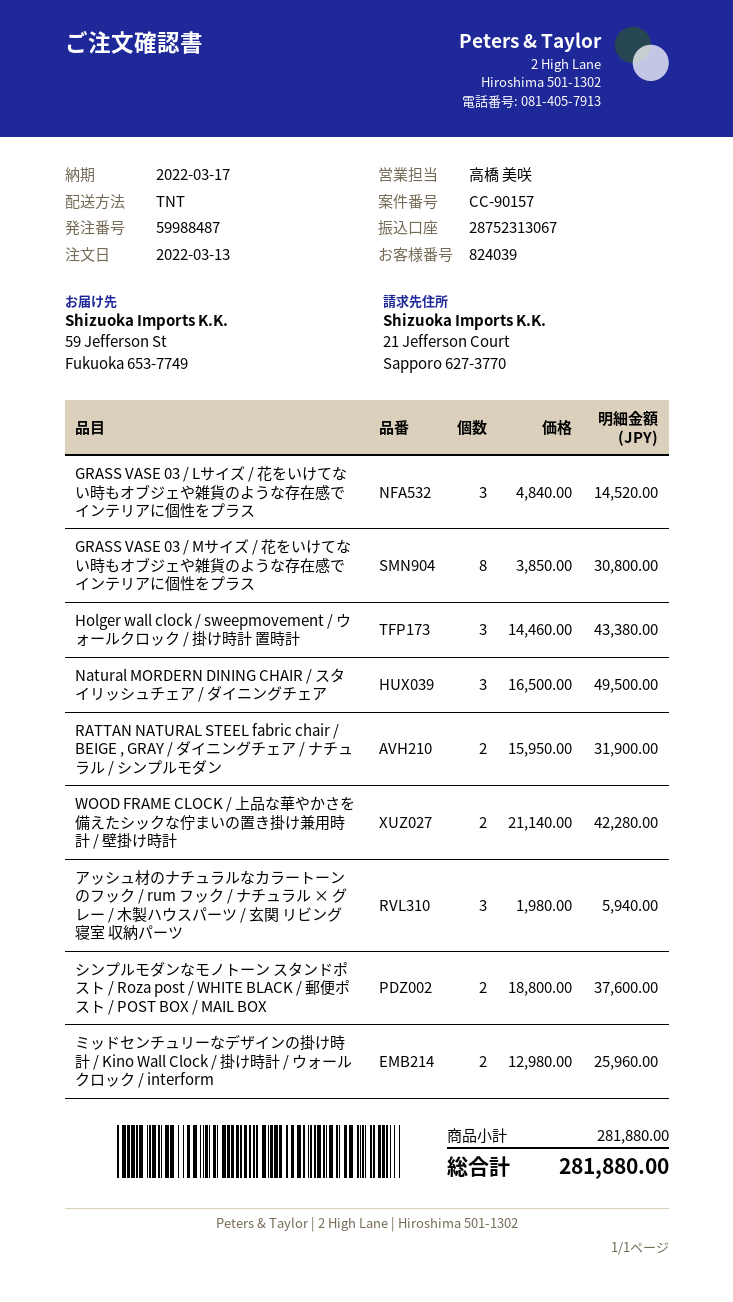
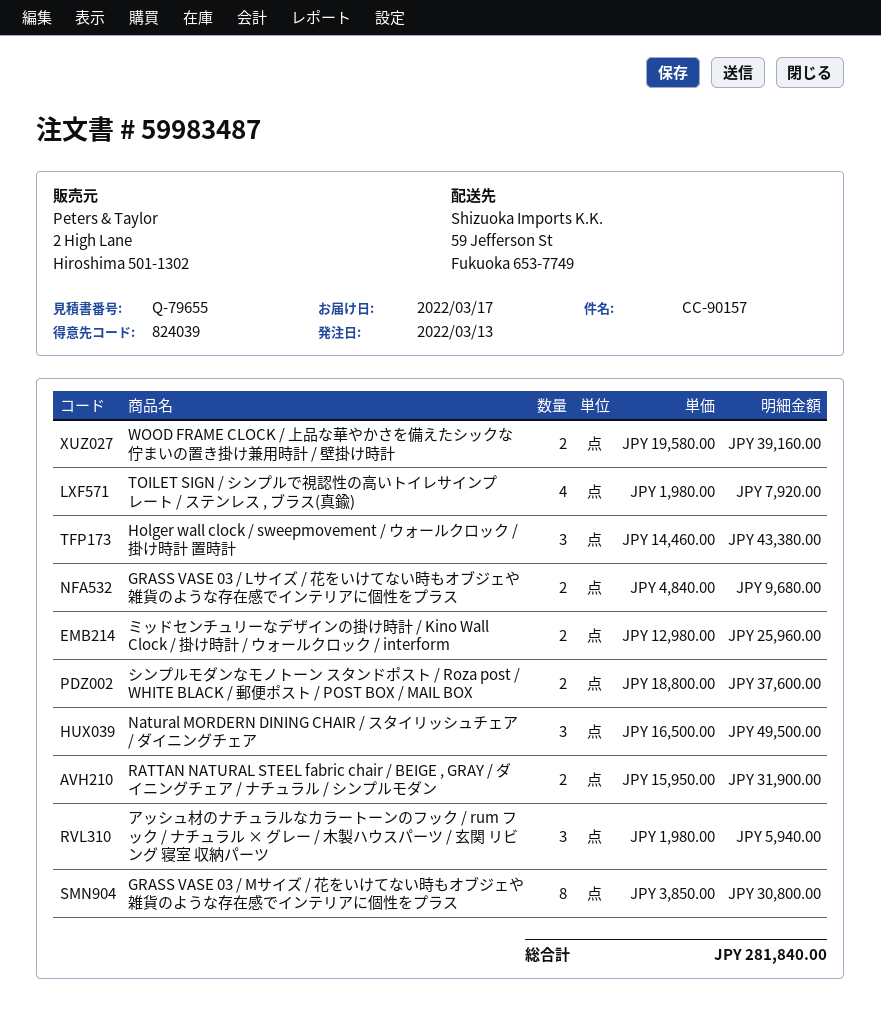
order number: 59988487 -> 59983487
GRASS VASE 03 / Lサイズ / 花をいけてない時もオブジェや雑貨のような存在感でインテリアに個性をプラス: 3 x 4840.00 = 14520.00 -> 2 x 4840.00 = 9680.00
WOOD FRAME CLOCK / 上品な華やかさを備えたシックな佇まいの置き掛け兼用時計 / 壁掛け時計: 2 x 21140.00 = 42280.00 -> 2 x 19580.00 = 39160.00
TOILET SIGN / シンプルで視認性の高いトイレサインプレート / ステンレス , ブラス(真鍮): none -> 4 x 1980.00 = 7920.00
total: 281880.00 -> 281840.00

